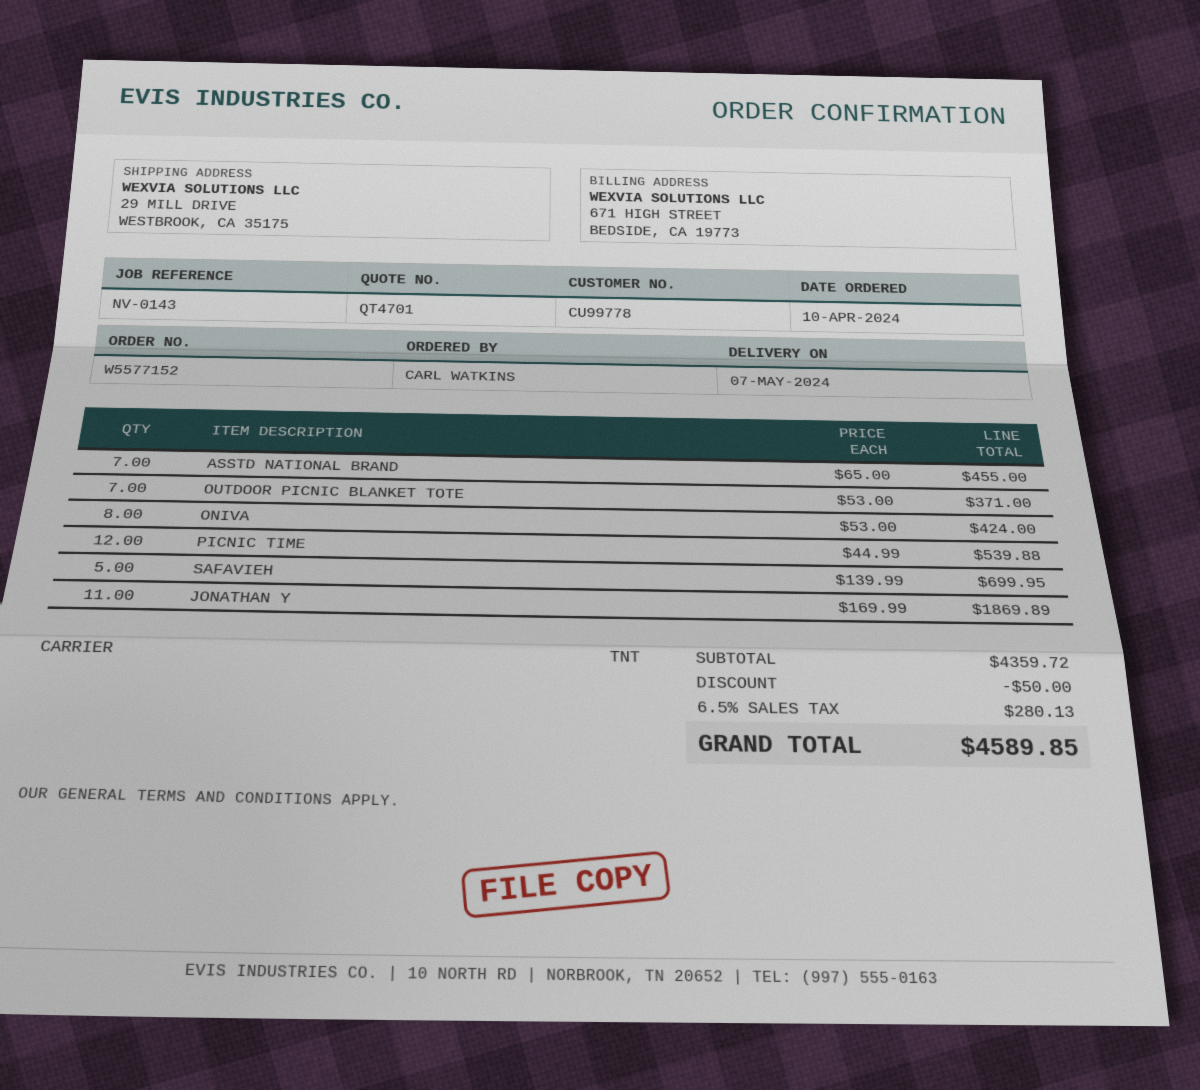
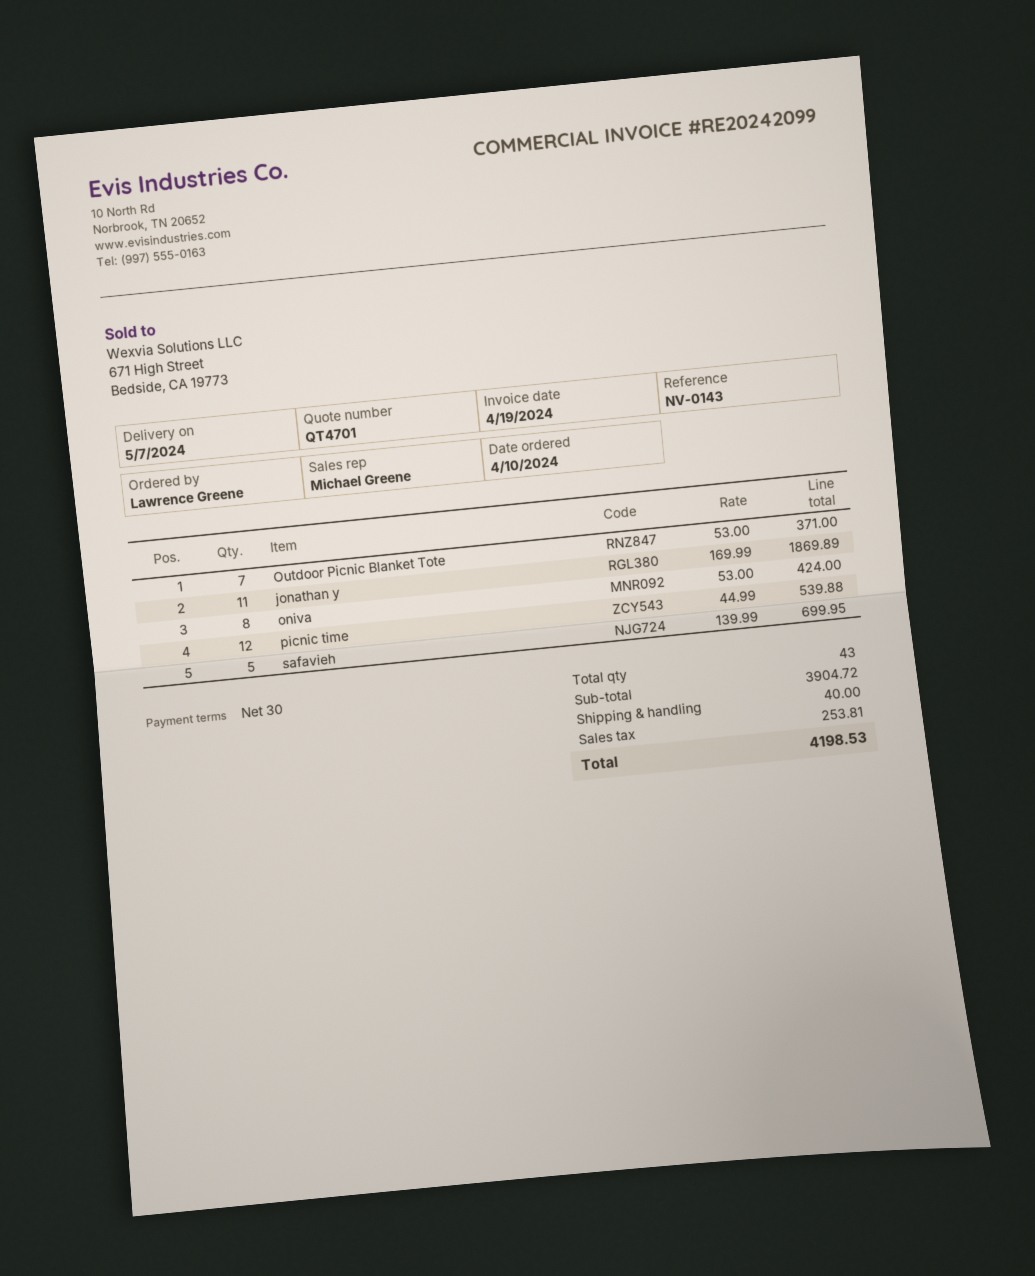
ordered by: CARL WATKINS -> Lawrence Greene
ASSTD NATIONAL BRAND: 7 x 65.00 = 455.00 -> none
subtotal: 4359.72 -> 3904.72
discount: 50.00 -> none
shipping: none -> 40.00
tax: 280.13 -> 253.81
total: 4589.85 -> 4198.53

